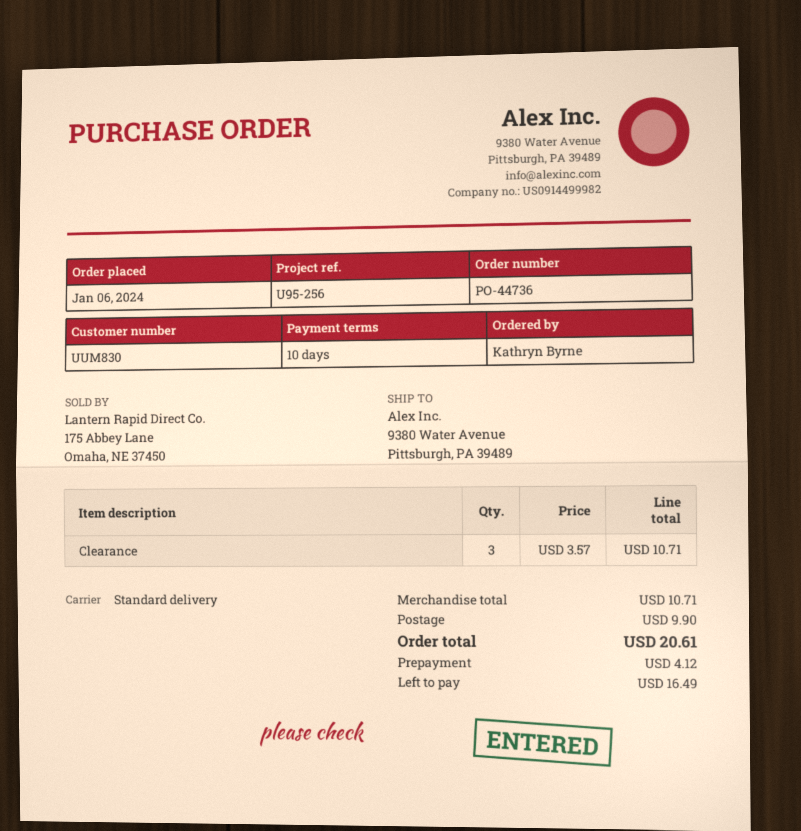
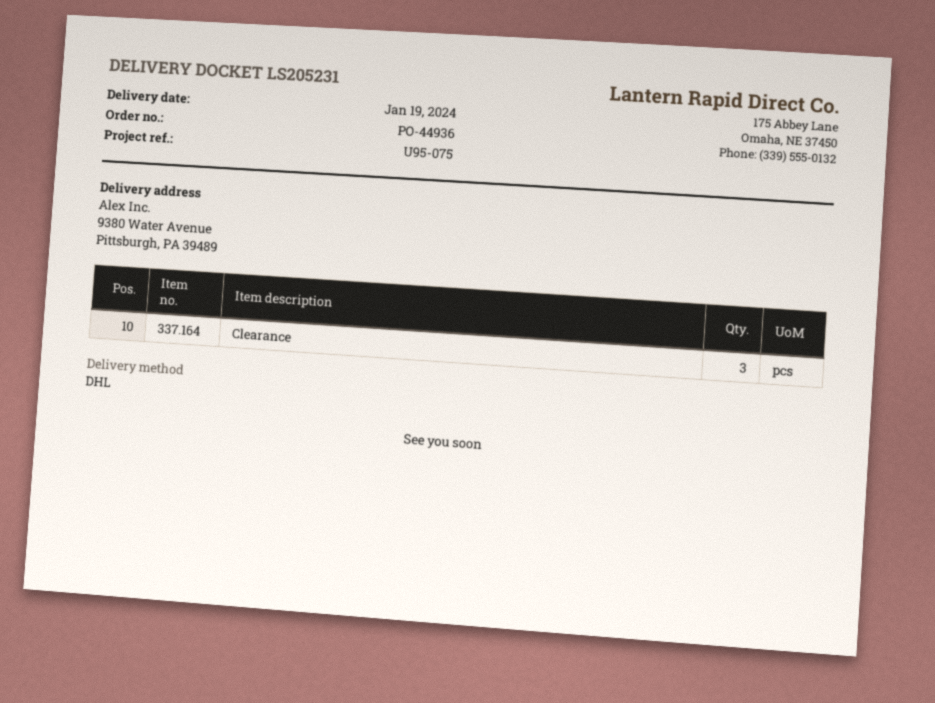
order number: PO-44736 -> PO-44936
reference: U95-256 -> U95-075
shipping method: standard -> DHL

